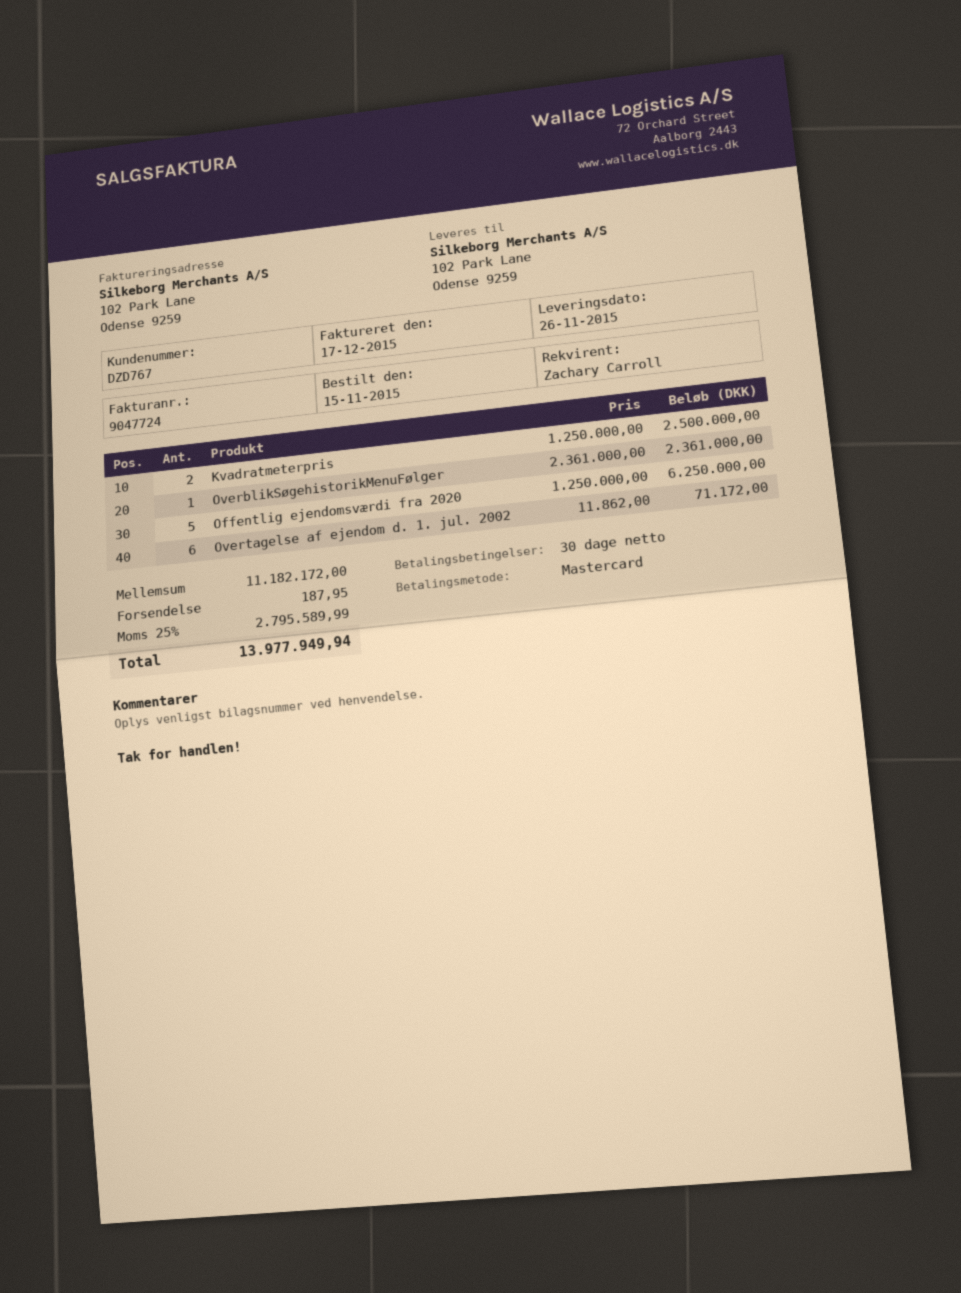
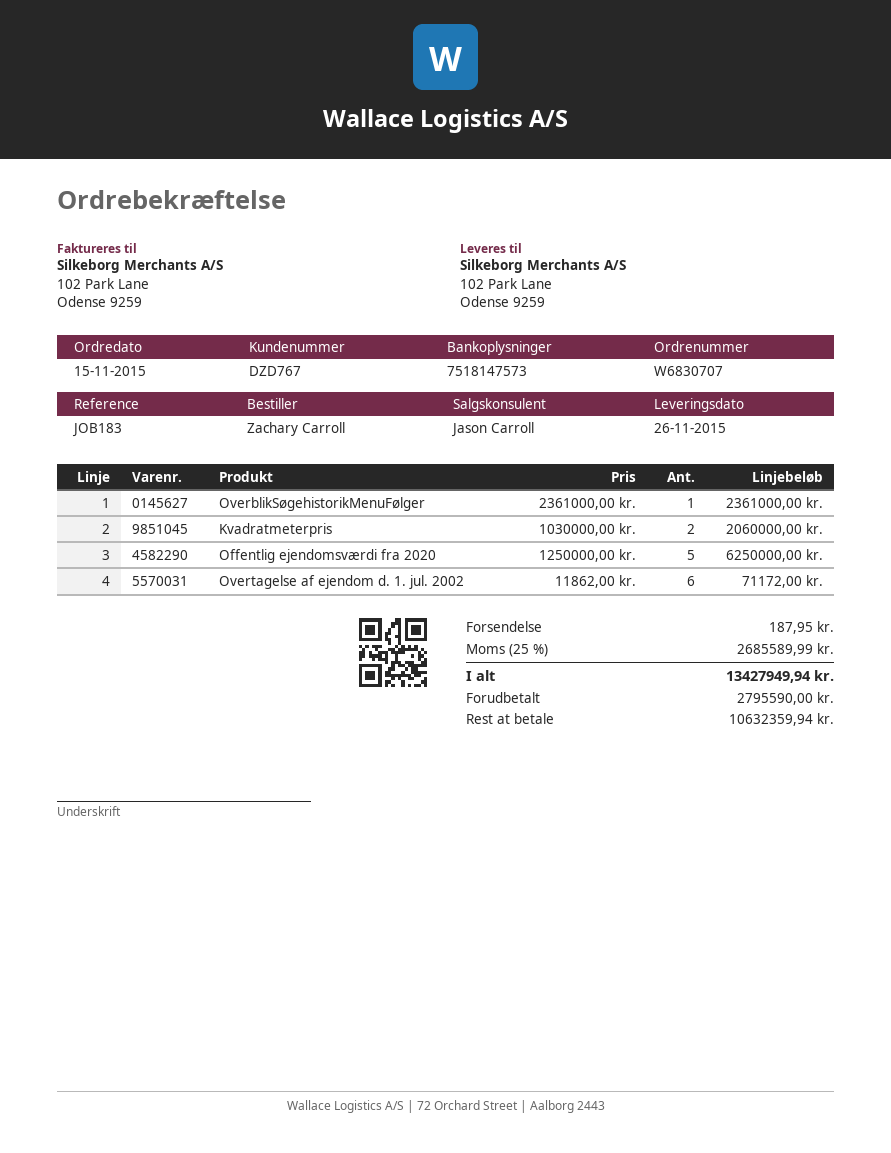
Kvadratmeterpris: 2 x 1250000.00 = 2500000.00 -> 2 x 1030000.00 = 2060000.00
tax: 25% = 2795589.99 -> 25% = 2685589.99
total: 13977949.94 -> 13427949.94

